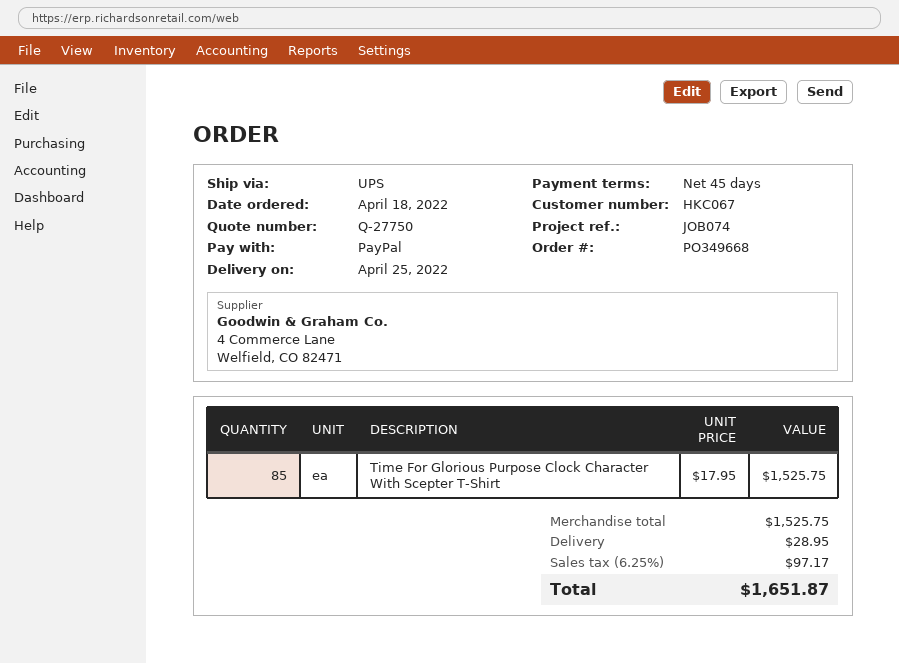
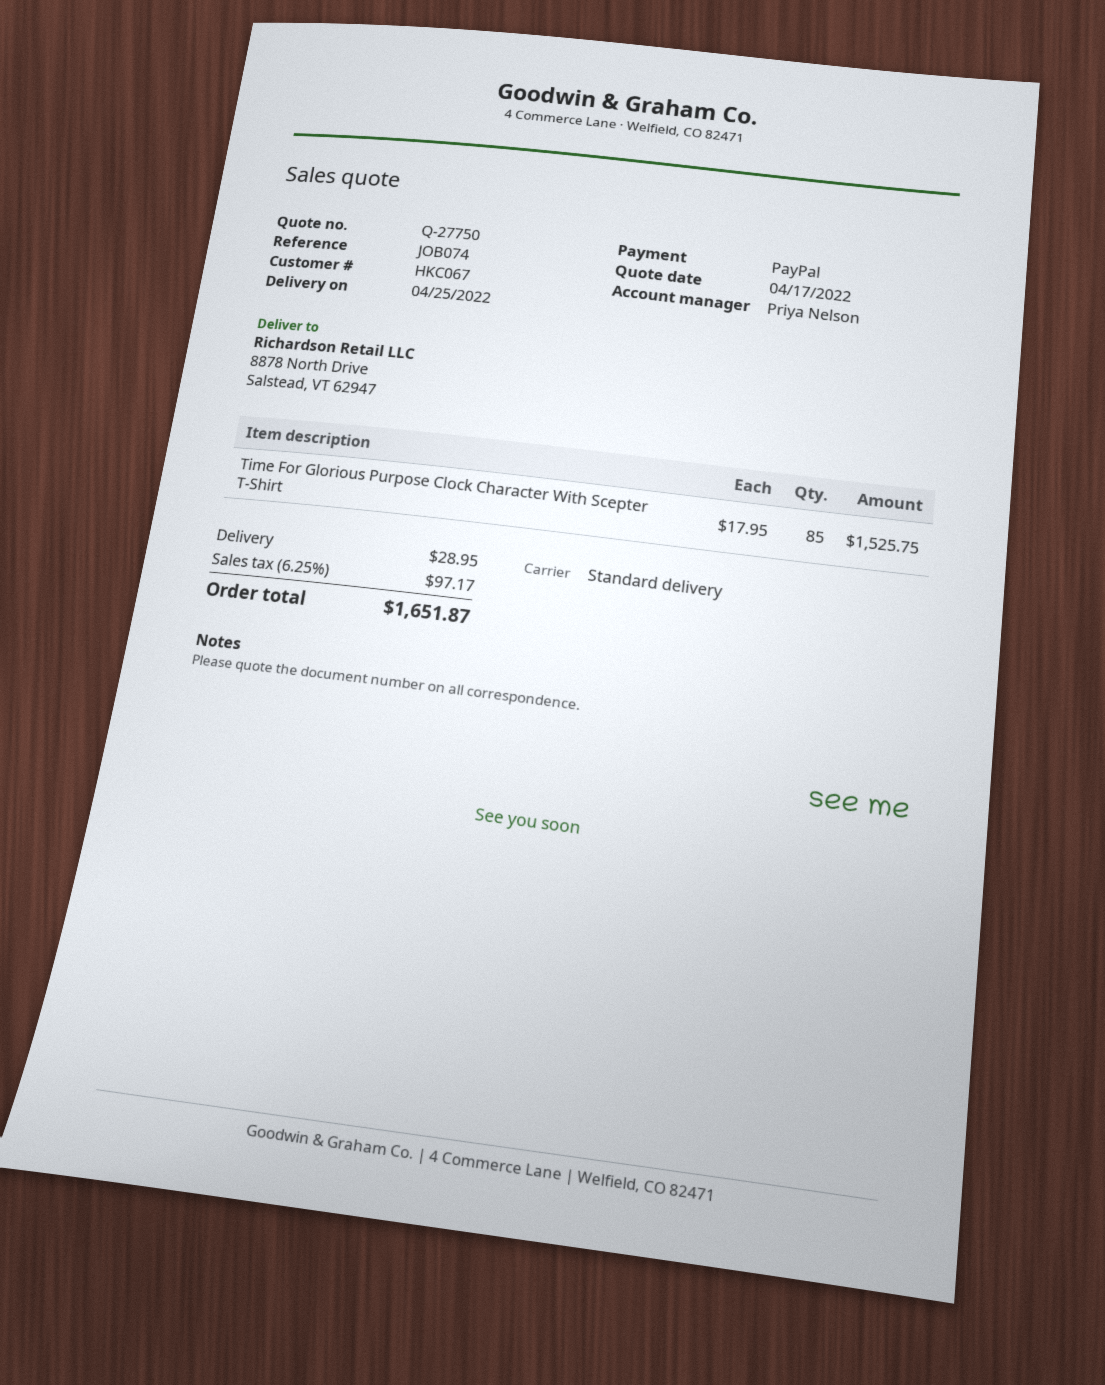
shipping method: UPS -> standard

